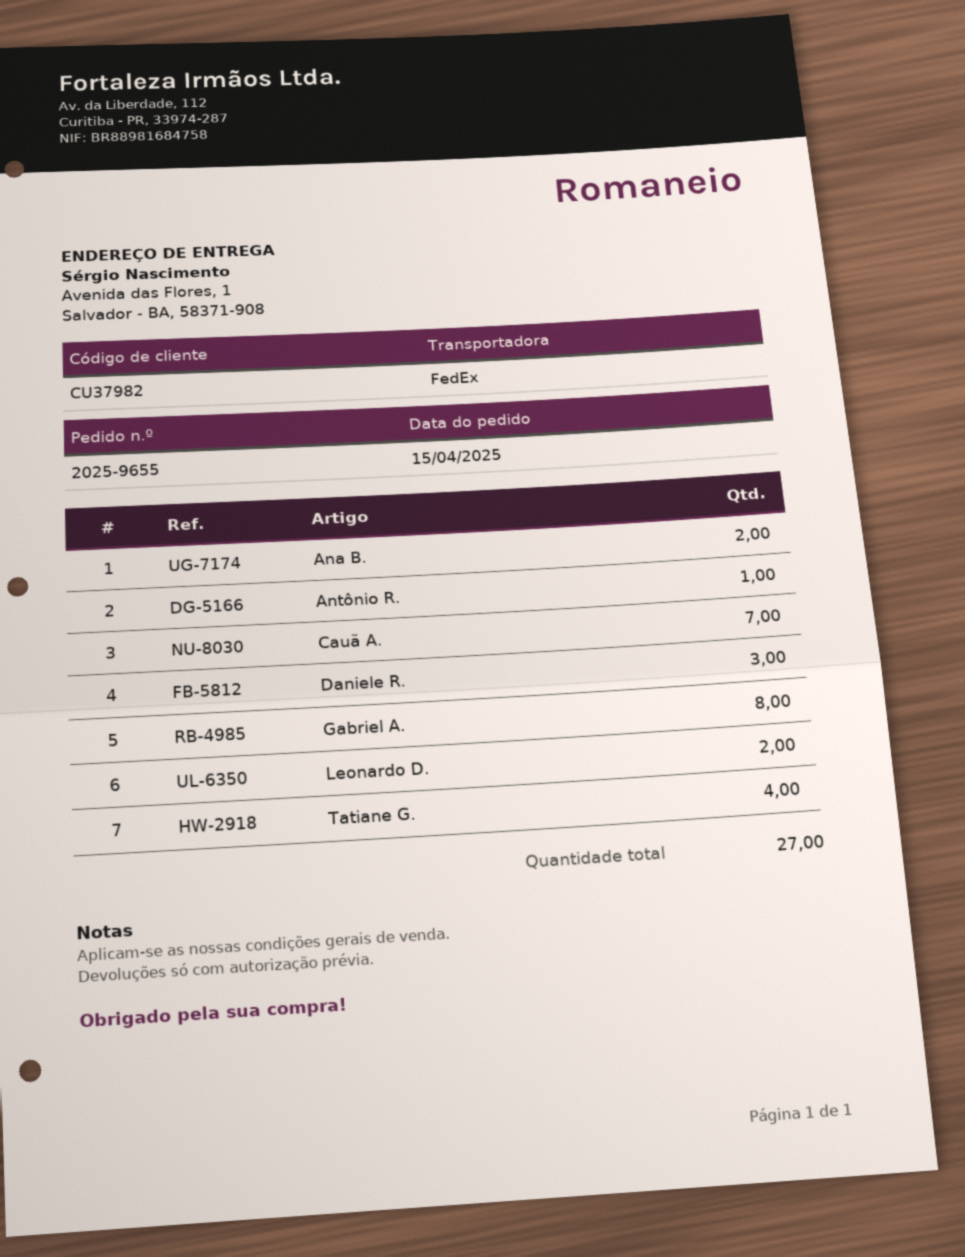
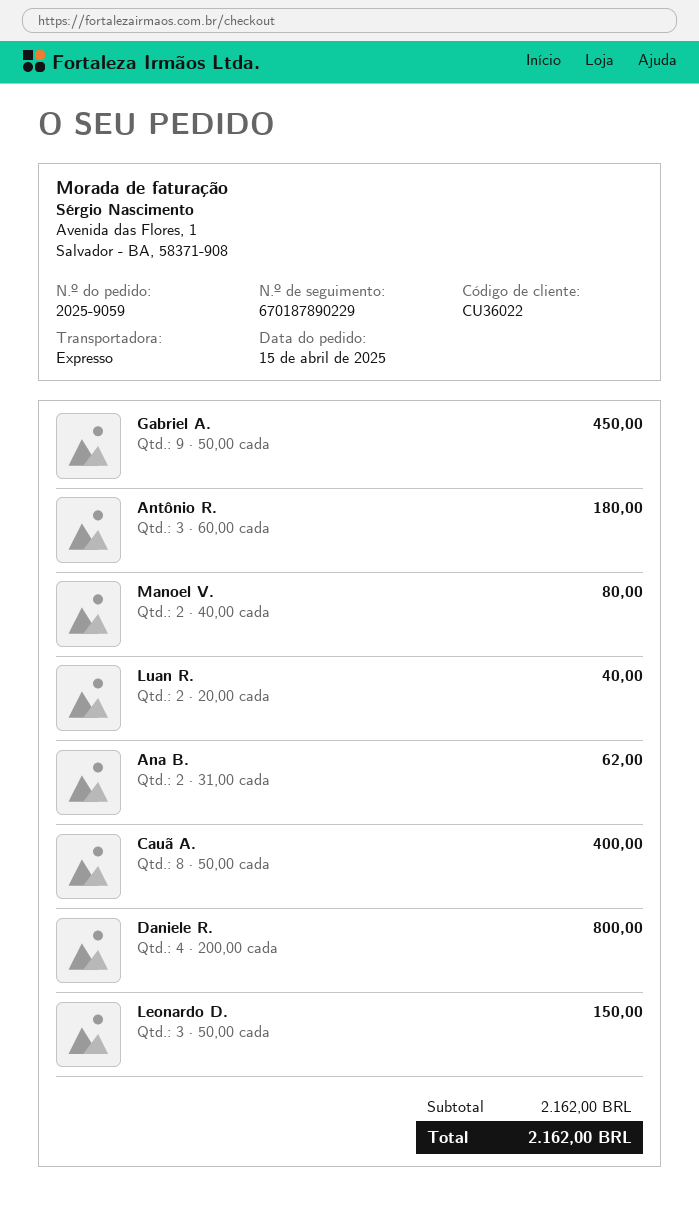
order number: 2025-9655 -> 2025-9059
customer number: CU37982 -> CU36022
shipping method: FedEx -> express
Antônio R.: 1 -> 3
Cauã A.: 7 -> 8
Daniele R.: 3 -> 4
Gabriel A.: 8 -> 9
Leonardo D.: 2 -> 3
Tatiane G.: 4 -> none
Manoel V.: none -> 2
Luan R.: none -> 2

